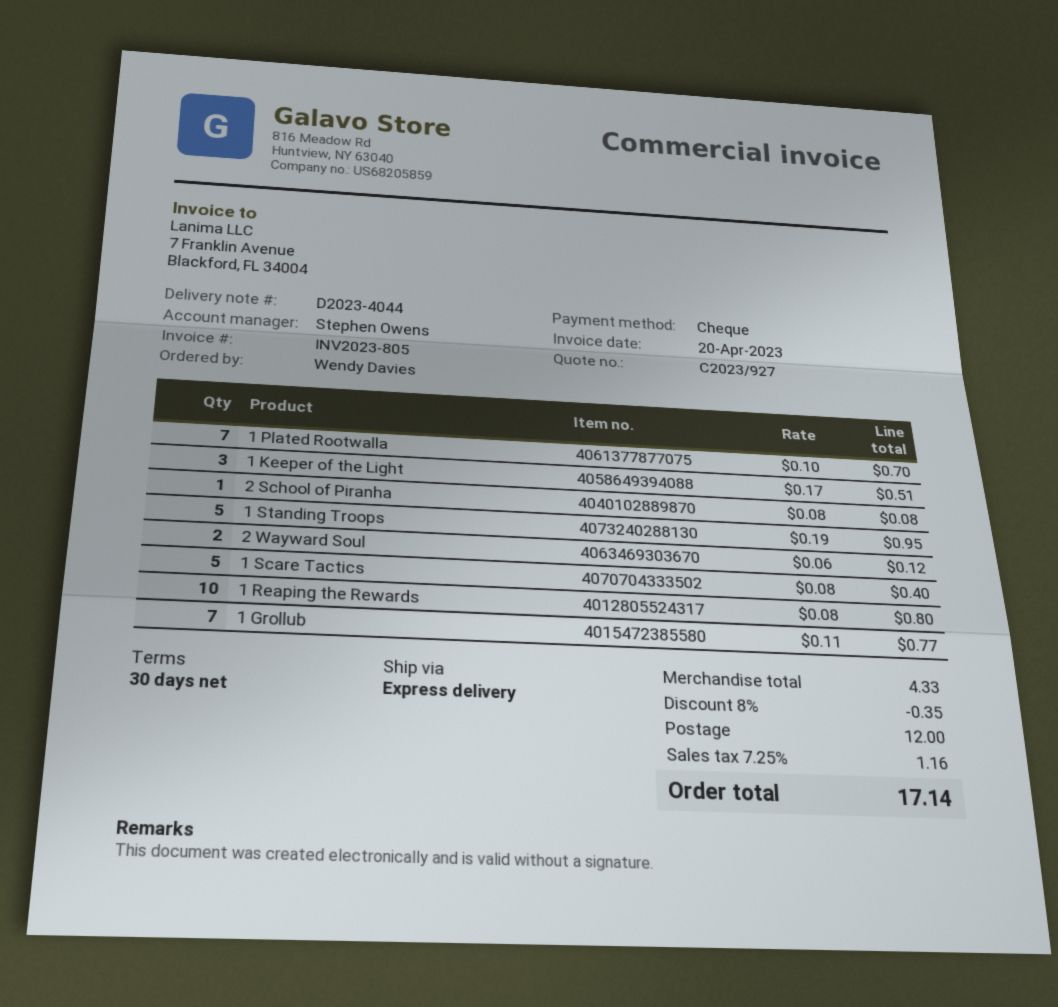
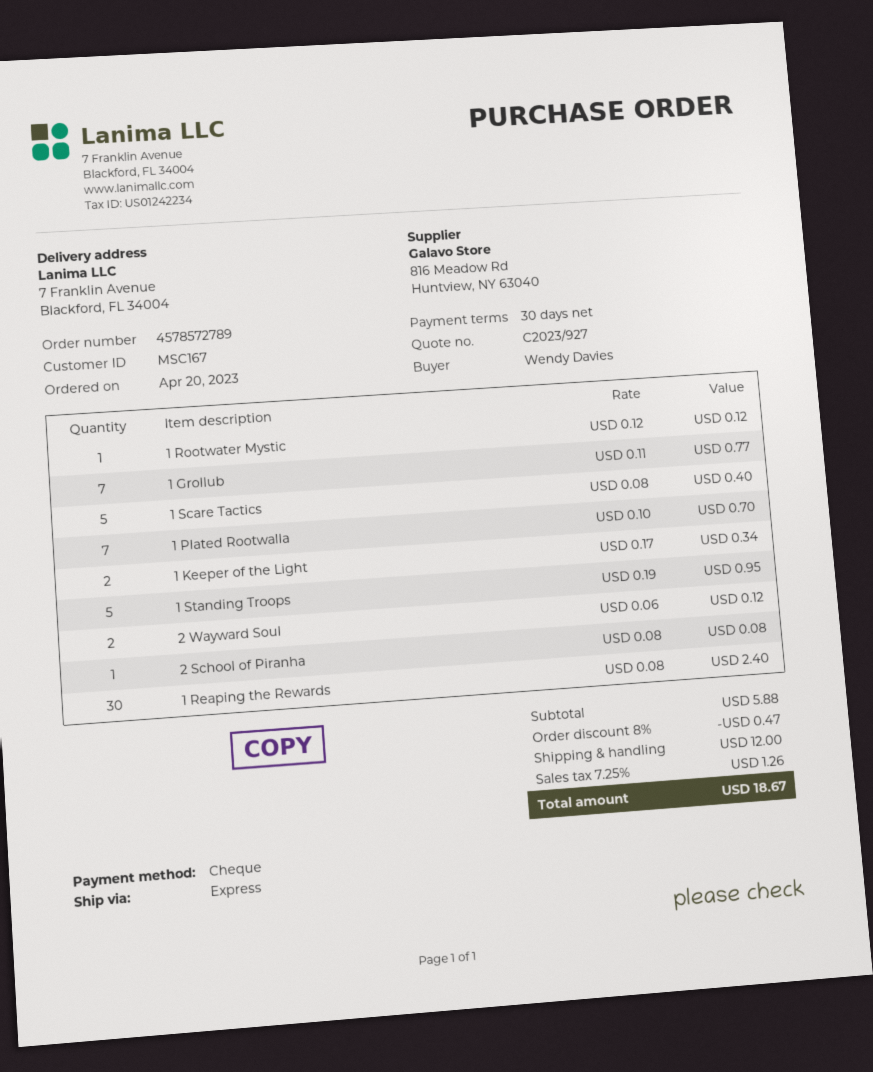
1 Keeper of the Light: 3 x 0.17 = 0.51 -> 2 x 0.17 = 0.34
1 Reaping the Rewards: 10 x 0.08 = 0.80 -> 30 x 0.08 = 2.40
1 Rootwater Mystic: none -> 1 x 0.12 = 0.12
subtotal: 4.33 -> 5.88
discount: 8% = 0.35 -> 8% = 0.47
tax: 7.25% = 1.16 -> 7.25% = 1.26
total: 17.14 -> 18.67

